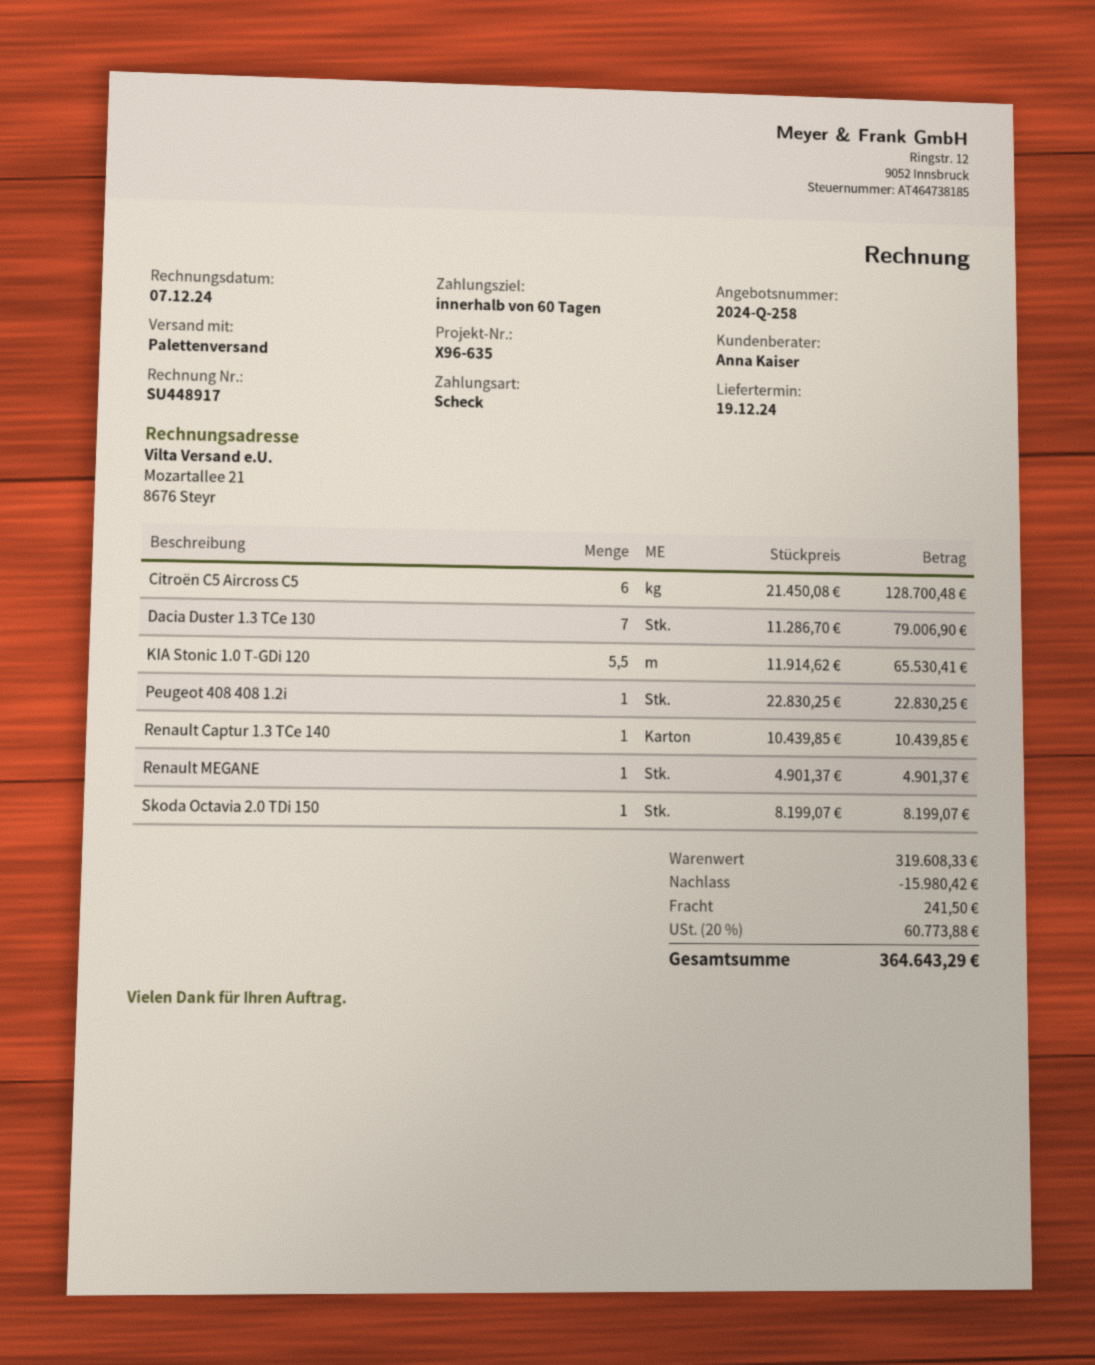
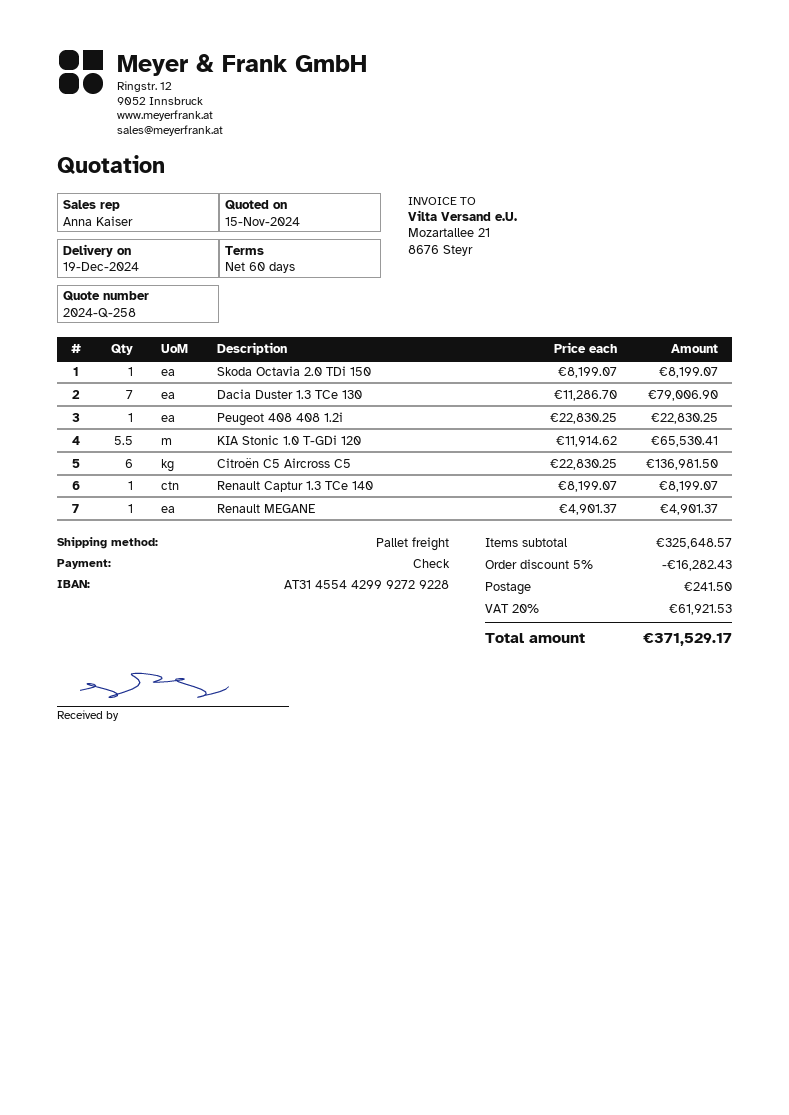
Citroën C5 Aircross C5: 6 x 21450.08 = 128700.48 -> 6 x 22830.25 = 136981.50
Renault Captur 1.3 TCe 140: 1 x 10439.85 = 10439.85 -> 1 x 8199.07 = 8199.07
subtotal: 319608.33 -> 325648.57
discount: 15980.42 -> 16282.43
tax: 20% = 60773.88 -> 20% = 61921.53
total: 364643.29 -> 371529.17

